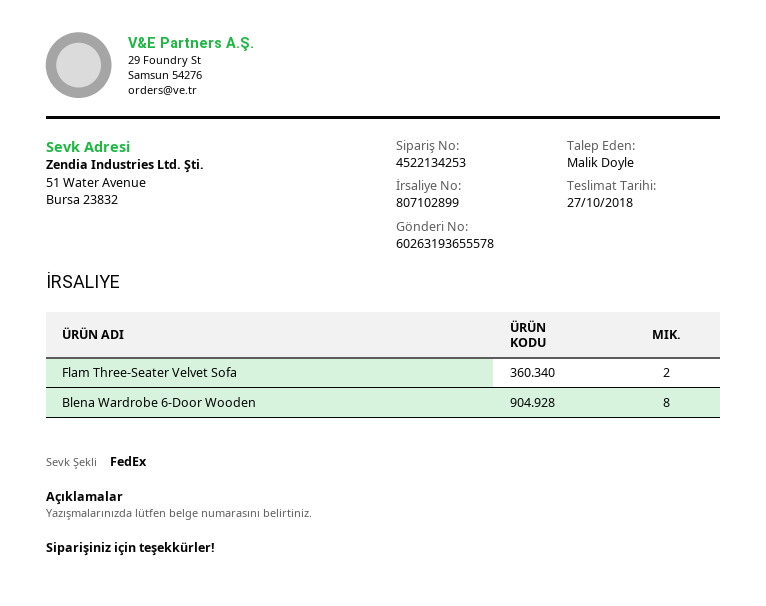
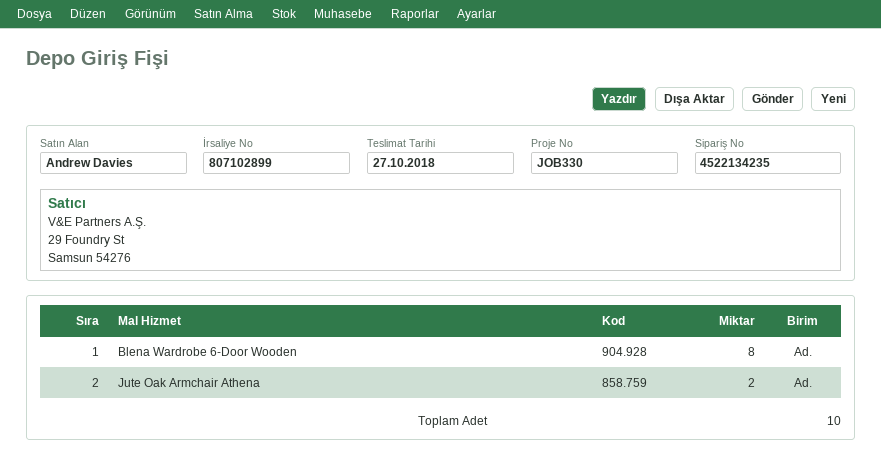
order number: 4522134253 -> 4522134235
ordered by: Malik Doyle -> Andrew Davies
Flam Three-Seater Velvet Sofa: 2 -> none
Jute Oak Armchair Athena: none -> 2

